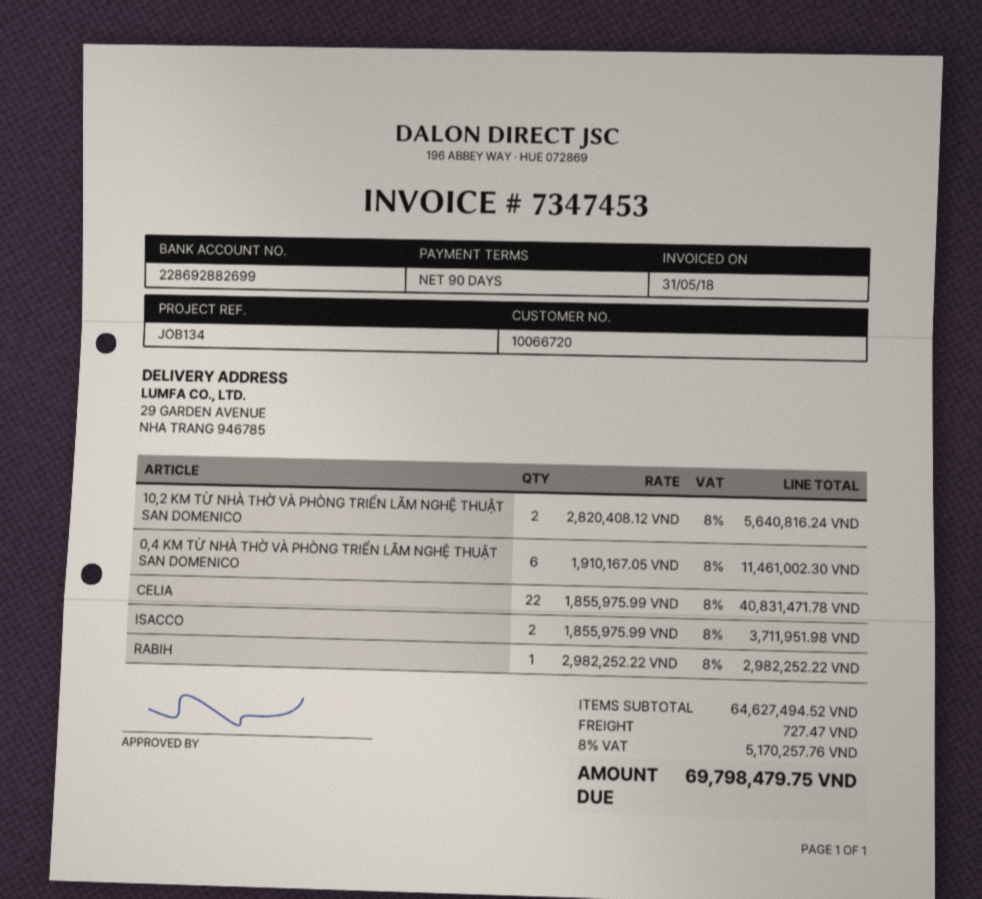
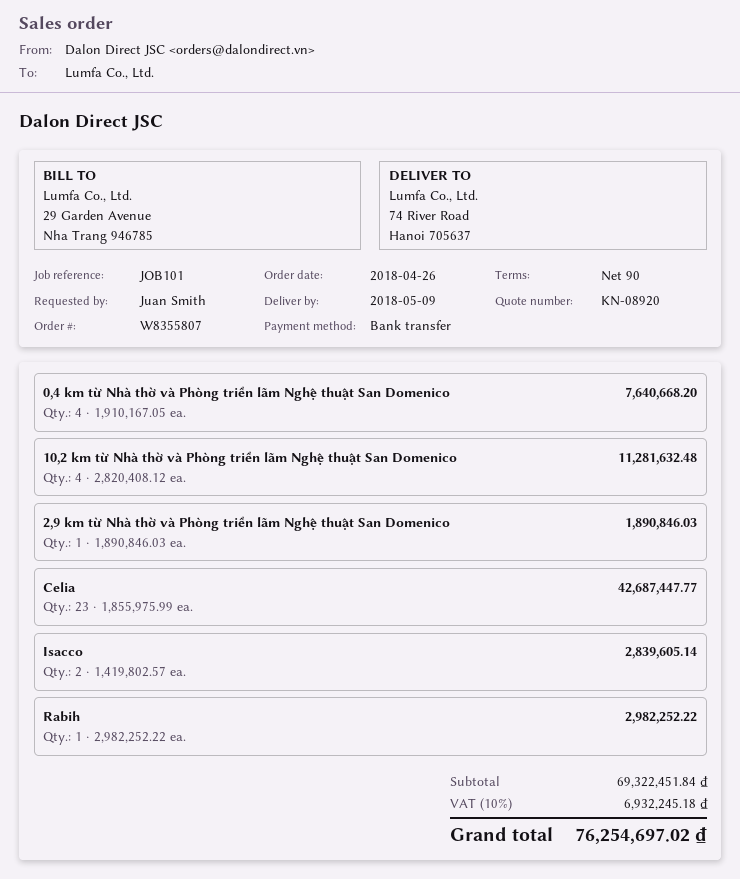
reference: JOB134 -> JOB101
ship to: 29 GARDEN AVENUE, NHA TRANG 946785 -> 74 River Road, Hanoi 705637
10,2 KM TỪ NHÀ THỜ VÀ PHÒNG TRIỂN LÃM NGHỆ THUẬT SAN DOMENICO: 2 x 2820408.12 = 5640816.24 -> 4 x 2820408.12 = 11281632.48
0,4 KM TỪ NHÀ THỜ VÀ PHÒNG TRIỂN LÃM NGHỆ THUẬT SAN DOMENICO: 6 x 1910167.05 = 11461002.30 -> 4 x 1910167.05 = 7640668.20
CELIA: 22 x 1855975.99 = 40831471.78 -> 23 x 1855975.99 = 42687447.77
ISACCO: 2 x 1855975.99 = 3711951.98 -> 2 x 1419802.57 = 2839605.14
2,9 km từ Nhà thờ và Phòng triển lãm Nghệ thuật San Domenico: none -> 1 x 1890846.03 = 1890846.03
subtotal: 64627494.52 -> 69322451.84
shipping: 727.47 -> none
tax: 8% = 5170257.76 -> 10% = 6932245.18
total: 69798479.75 -> 76254697.02

